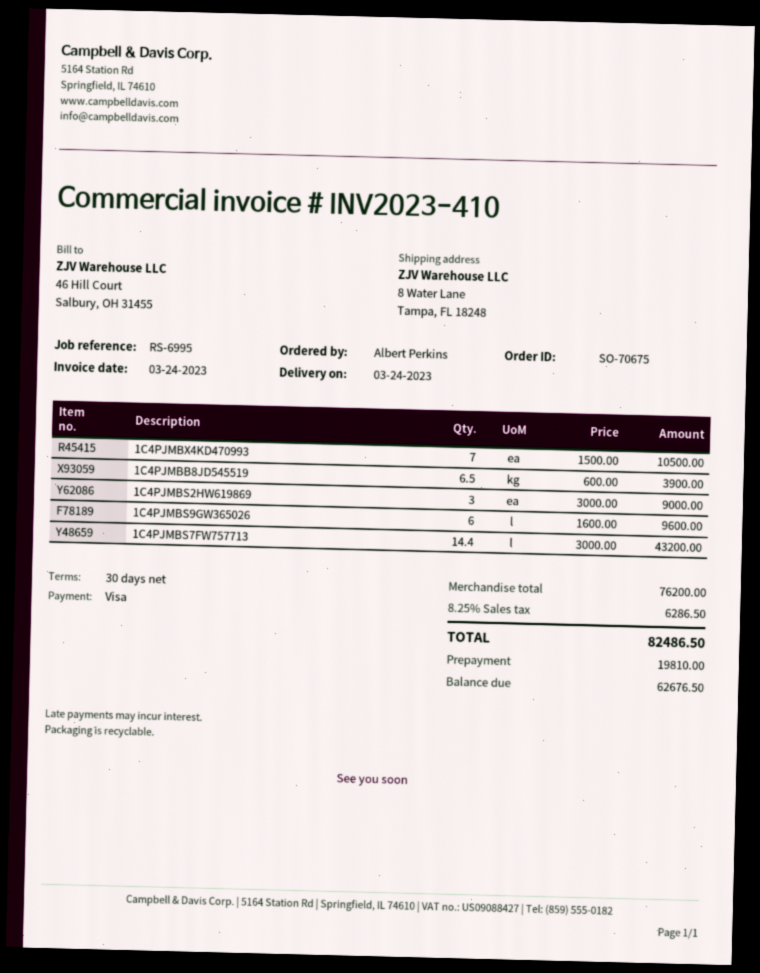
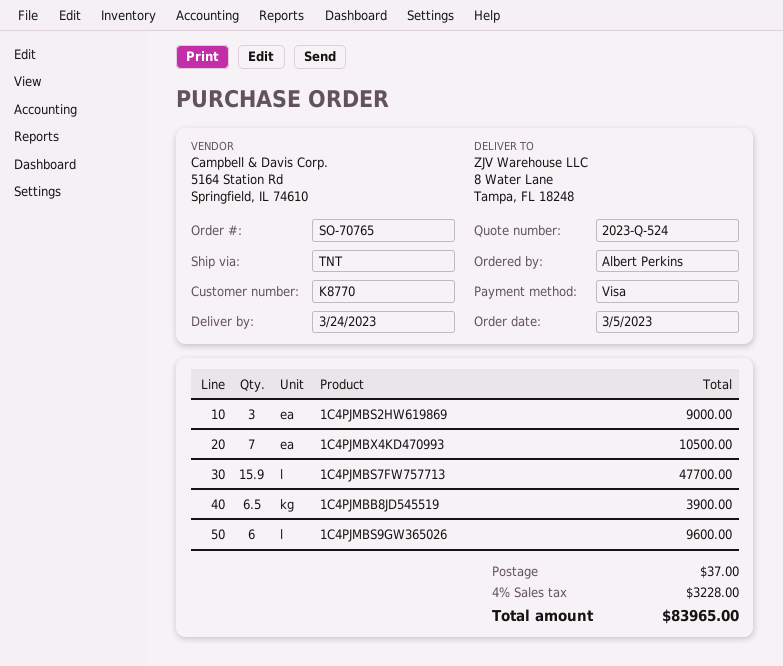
order number: SO-70675 -> SO-70765
1C4PJMBS7FW757713: 14.4 for 43200.00 -> 15.9 for 47700.00
shipping: none -> 37.00
tax: 8.25% = 6286.50 -> 4% = 3228.00
total: 82486.50 -> 83965.00

